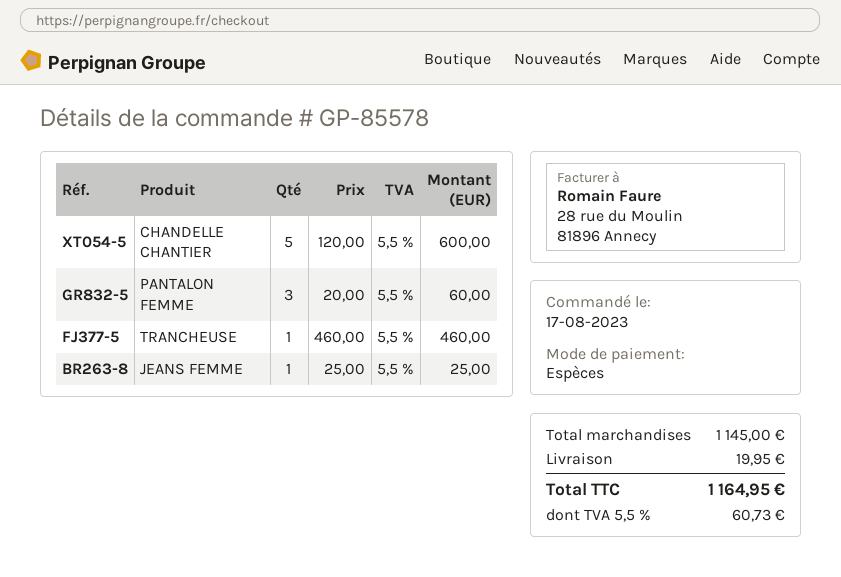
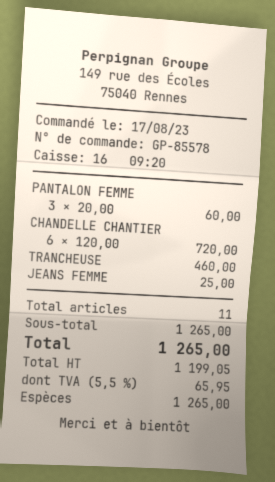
CHANDELLE CHANTIER: 5 x 120.00 = 600.00 -> 6 x 120.00 = 720.00
subtotal: 1145.00 -> 1265.00
shipping: 19.95 -> none
tax: 5.5% = 60.73 -> 5.5% = 65.95
total: 1164.95 -> 1265.00

